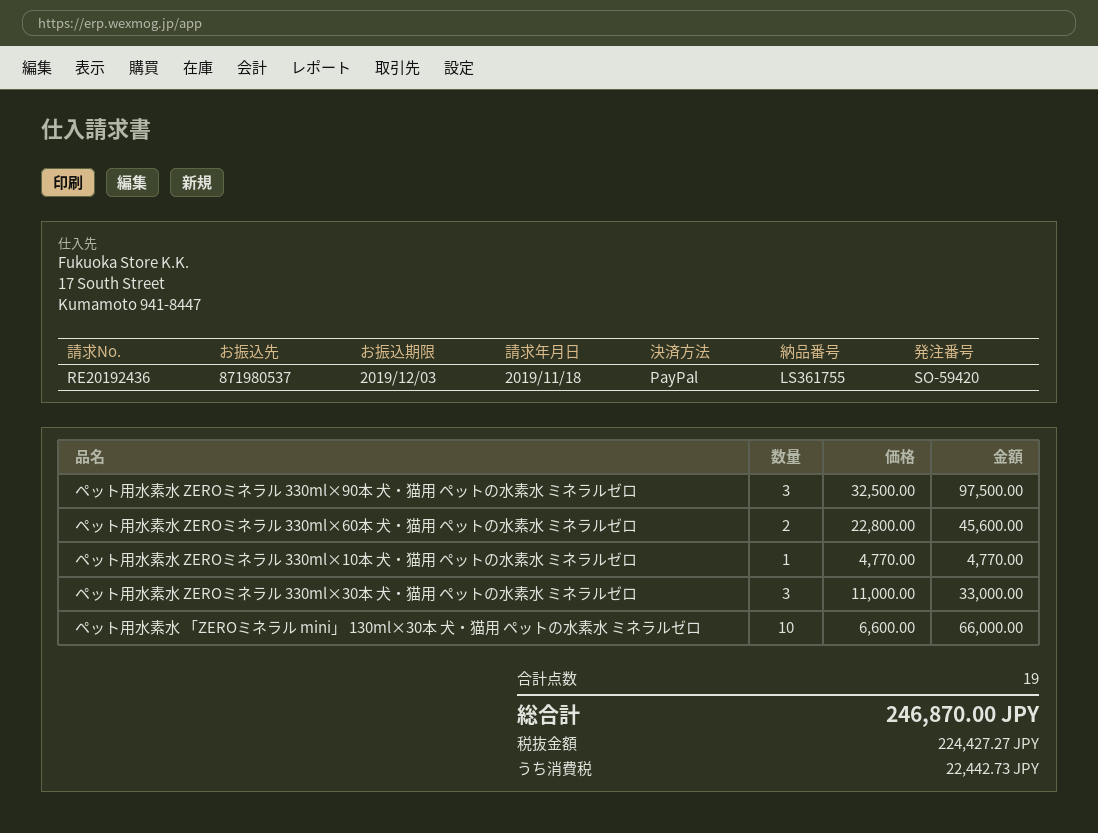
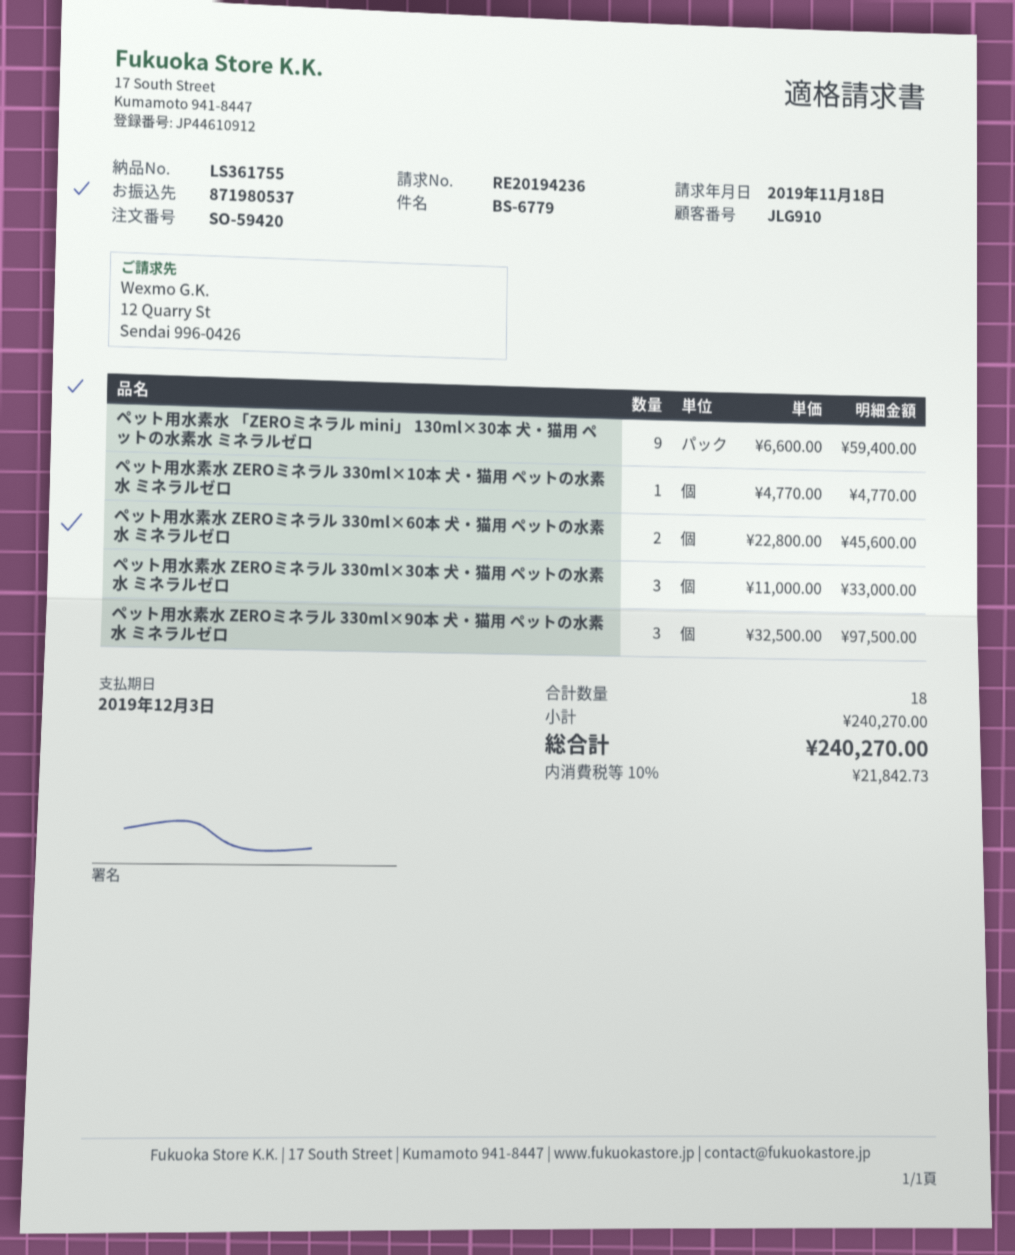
invoice number: RE20192436 -> RE20194236
ペット用水素水 「ZEROミネラル mini」 130ml×30本 犬・猫用 ペットの水素水 ミネラルゼロ: 10 x 6600.00 = 66000.00 -> 9 x 6600.00 = 59400.00
total quantity: 19 -> 18
tax: 22442.73 -> 21842.73
total: 246870.00 -> 240270.00

